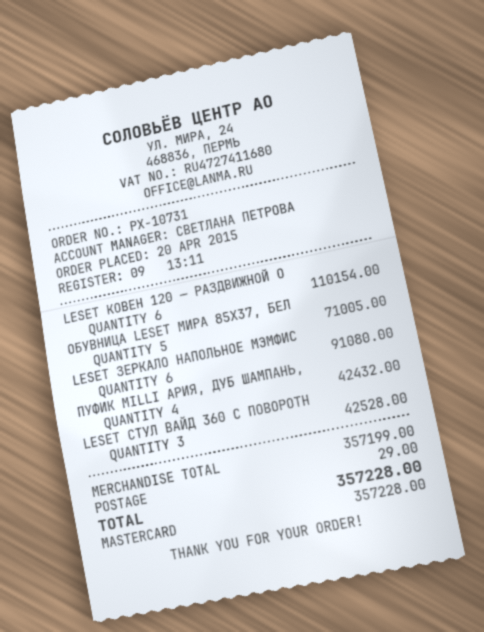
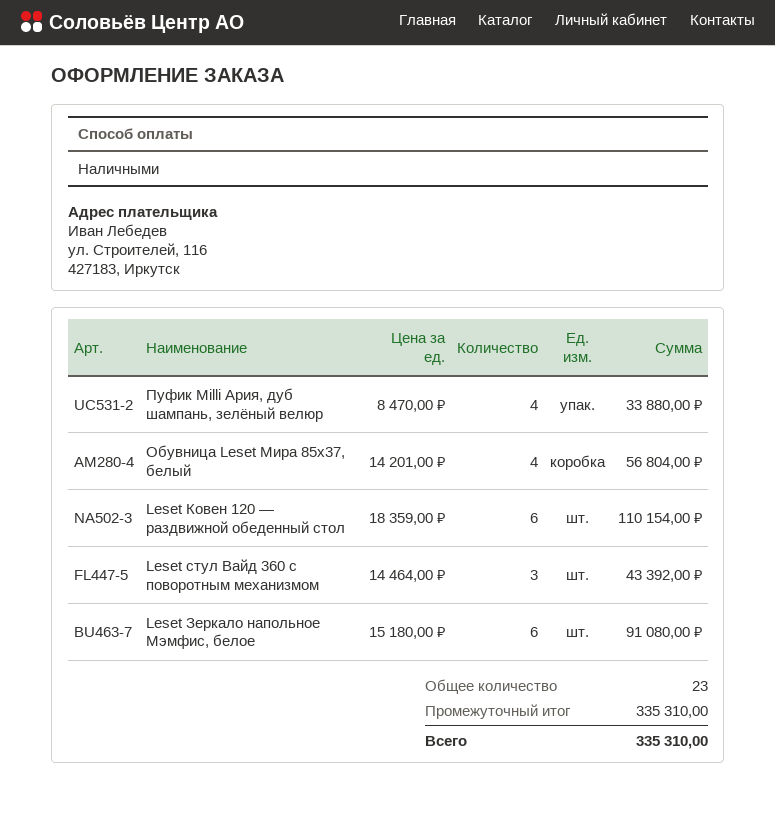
payment method: Mastercard -> cash
ОБУВНИЦА LESET МИРА 85Х37, БЕЛ: 5 for 71005.00 -> 4 for 56804.00
ПУФИК MILLI АРИЯ, ДУБ ШАМПАНЬ,: 4 for 42432.00 -> 4 for 33880.00
LESET СТУЛ ВАЙД 360 С ПОВОРОТН: 3 for 42528.00 -> 3 for 43392.00
subtotal: 357199.00 -> 335310.00
shipping: 29.00 -> none
total: 357228.00 -> 335310.00

